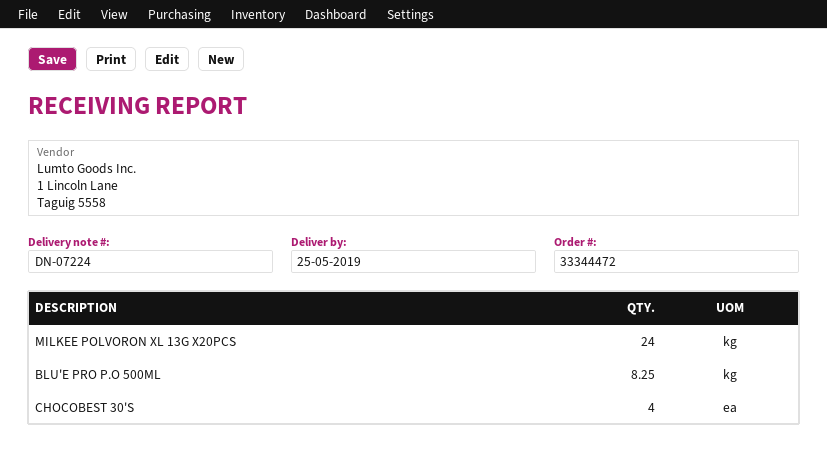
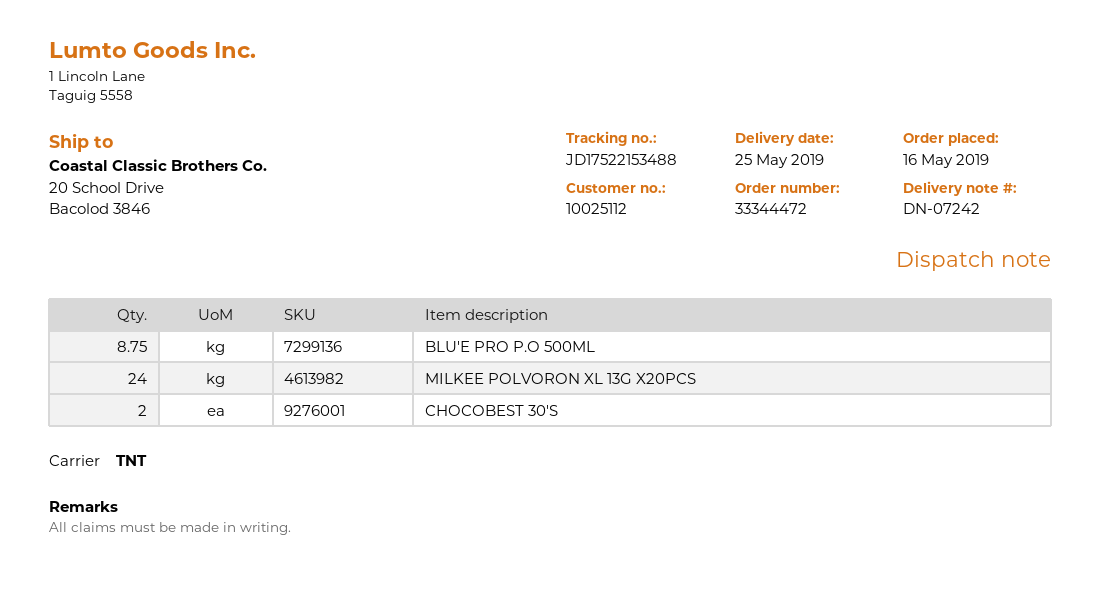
delivery note number: DN-07224 -> DN-07242
BLU'E PRO P.O 500ML: 8.25 -> 8.75
CHOCOBEST 30'S: 4 -> 2

